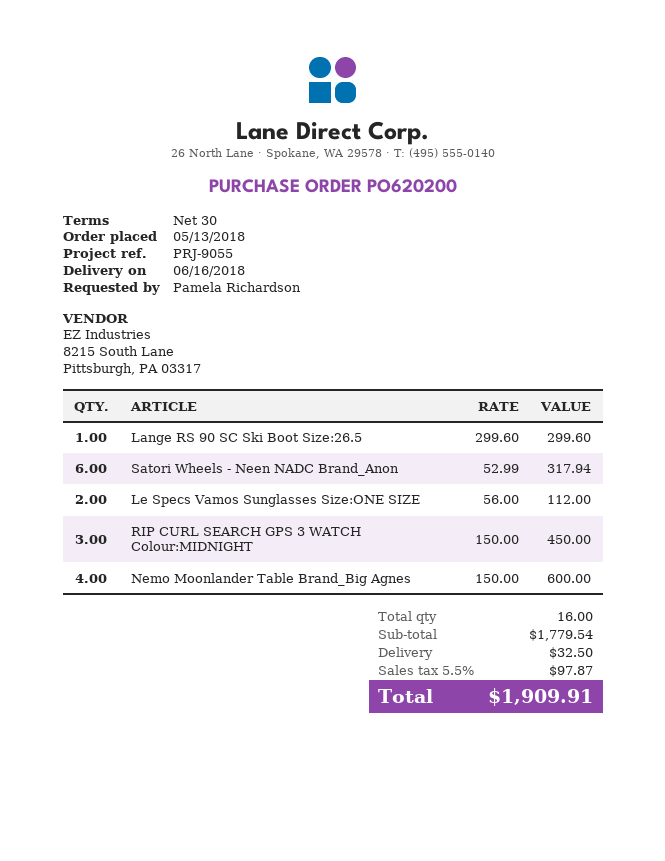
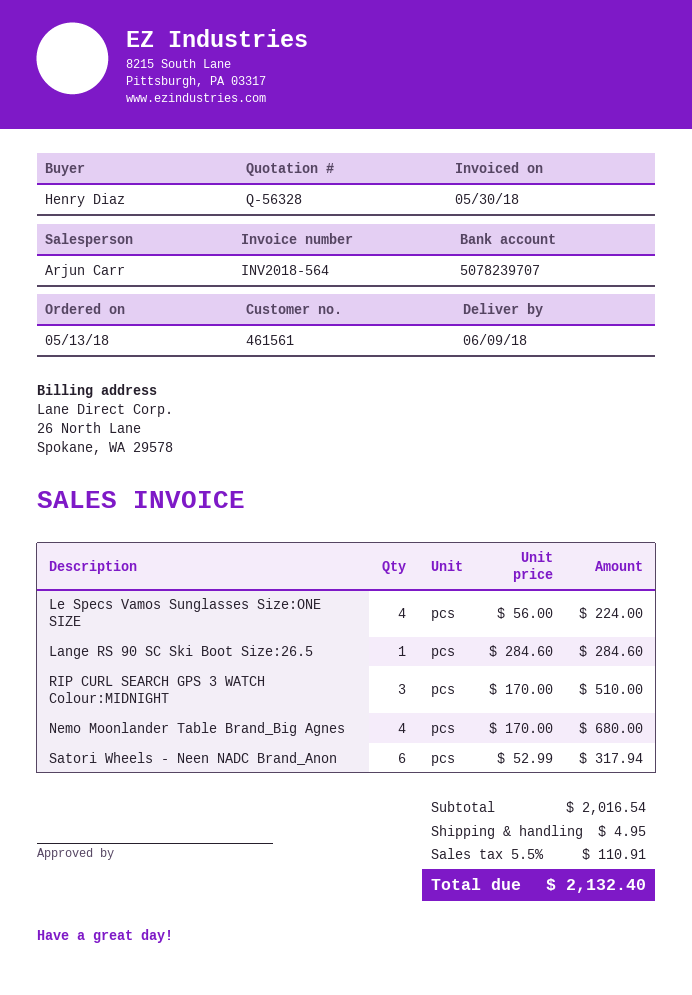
delivery date: 2018-06-16 -> 2018-06-09
ordered by: Pamela Richardson -> Henry Diaz
Lange RS 90 SC Ski Boot Size:26.5: 1 x 299.60 = 299.60 -> 1 x 284.60 = 284.60
Le Specs Vamos Sunglasses Size:ONE SIZE: 2 x 56.00 = 112.00 -> 4 x 56.00 = 224.00
RIP CURL SEARCH GPS 3 WATCH Colour:MIDNIGHT: 3 x 150.00 = 450.00 -> 3 x 170.00 = 510.00
Nemo Moonlander Table Brand_Big Agnes: 4 x 150.00 = 600.00 -> 4 x 170.00 = 680.00
subtotal: 1779.54 -> 2016.54
shipping: 32.50 -> 4.95
tax: 5.5% = 97.87 -> 5.5% = 110.91
total: 1909.91 -> 2132.40

